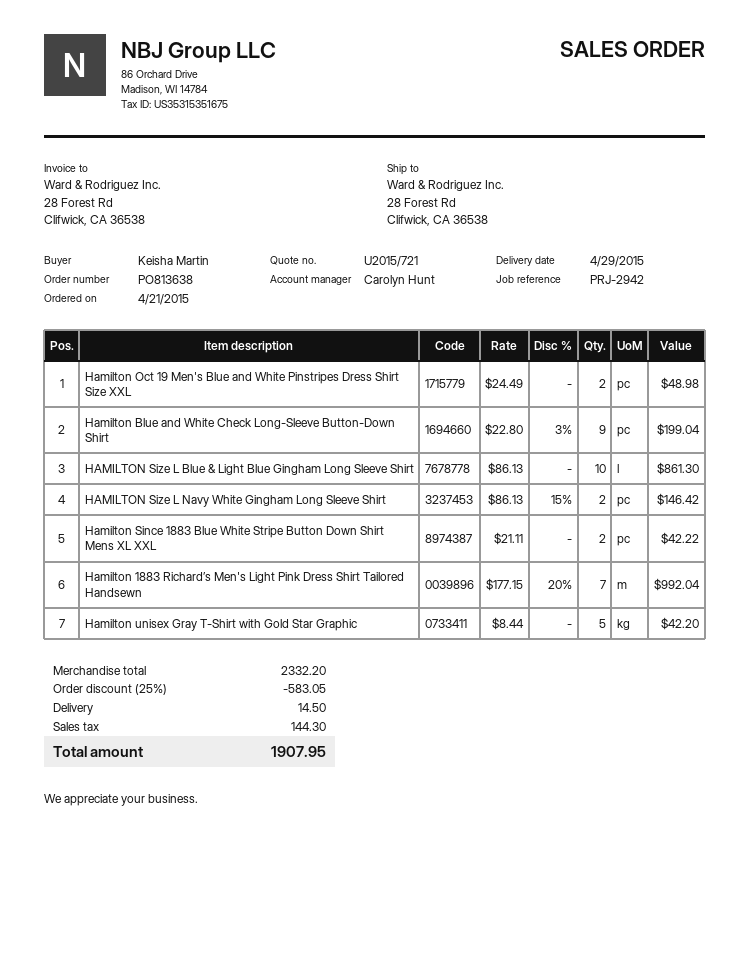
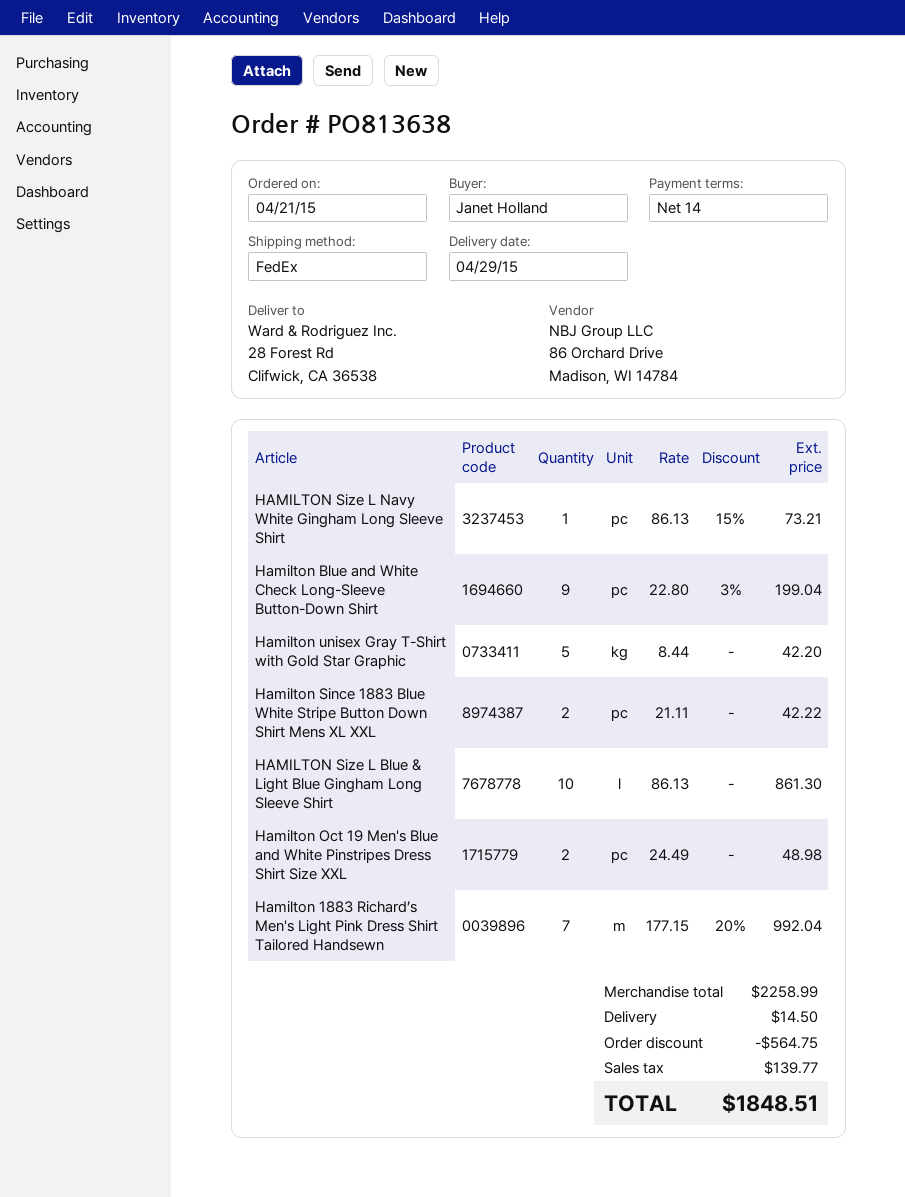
ordered by: Keisha Martin -> Janet Holland
HAMILTON Size L Navy White Gingham Long Sleeve Shirt: 2 x 86.13 - 15% = 146.42 -> 1 x 86.13 - 15% = 73.21
subtotal: 2332.20 -> 2258.99
discount: 583.05 -> 564.75
tax: 144.30 -> 139.77
total: 1907.95 -> 1848.51

